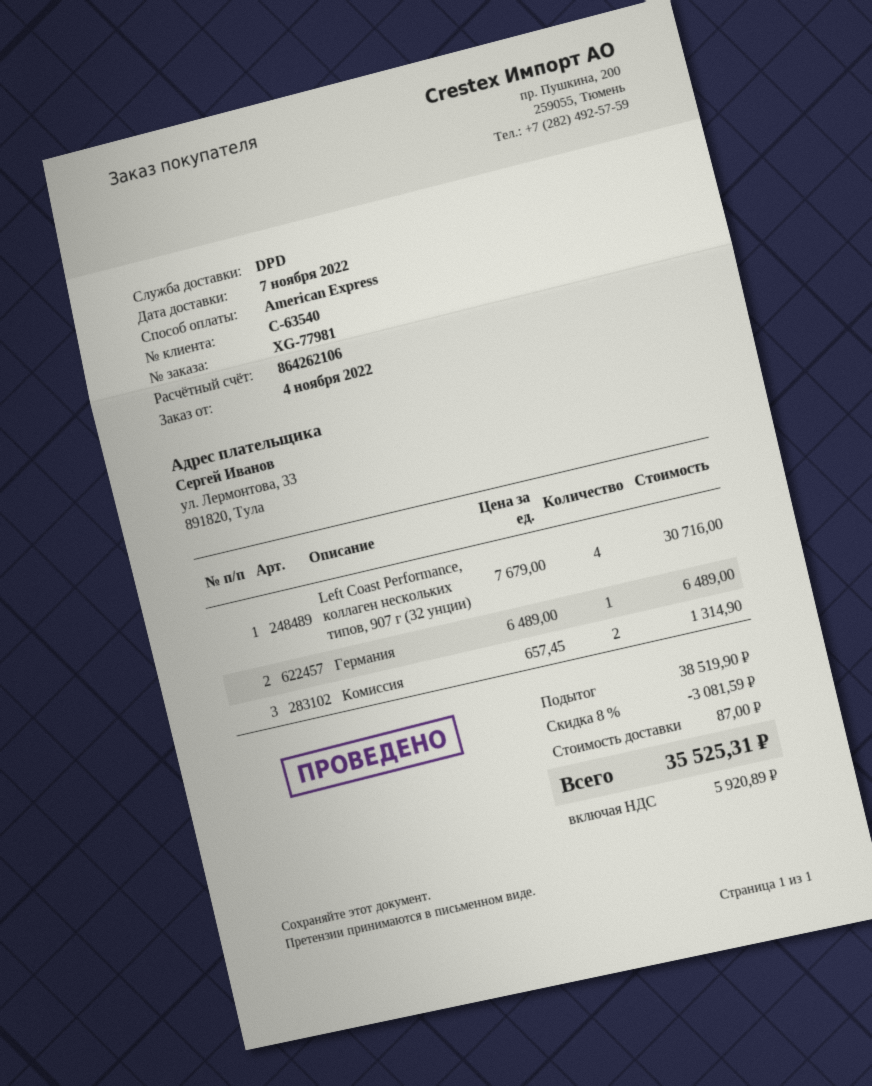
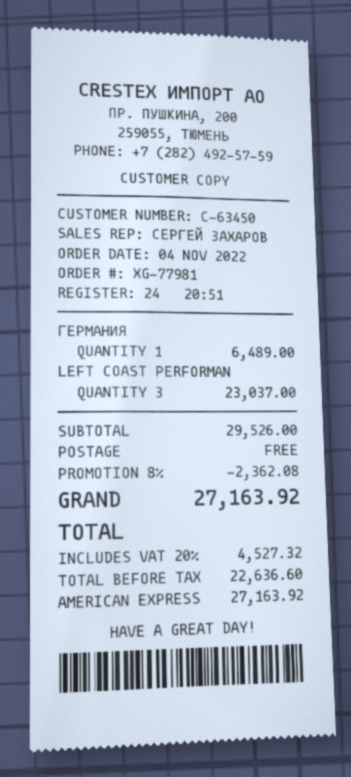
customer number: C-63540 -> C-63450
Left Coast Performance, коллаген нескольких типов, 907 г (32 унции): 4 for 30716.00 -> 3 for 23037.00
Комиссия: 2 for 1314.90 -> none
subtotal: 38519.90 -> 29526.00
discount: 8% = 3081.59 -> 8% = 2362.08
shipping: 87.00 -> 0.00
tax: 5920.89 -> 4527.32
total: 35525.31 -> 27163.92

